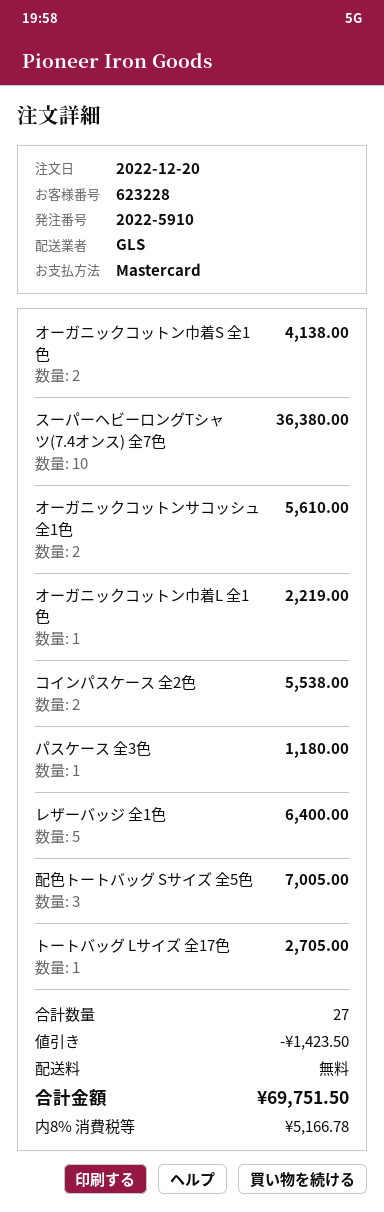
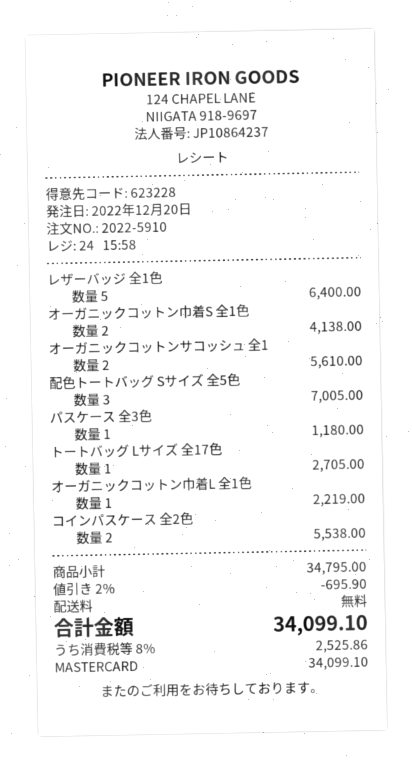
スーパーヘビーロングTシャツ(7.4オンス) 全7色: 10 for 36380.00 -> none
discount: 1423.50 -> 695.90
tax: 8% = 5166.78 -> 8% = 2525.86
total: 69751.50 -> 34099.10

